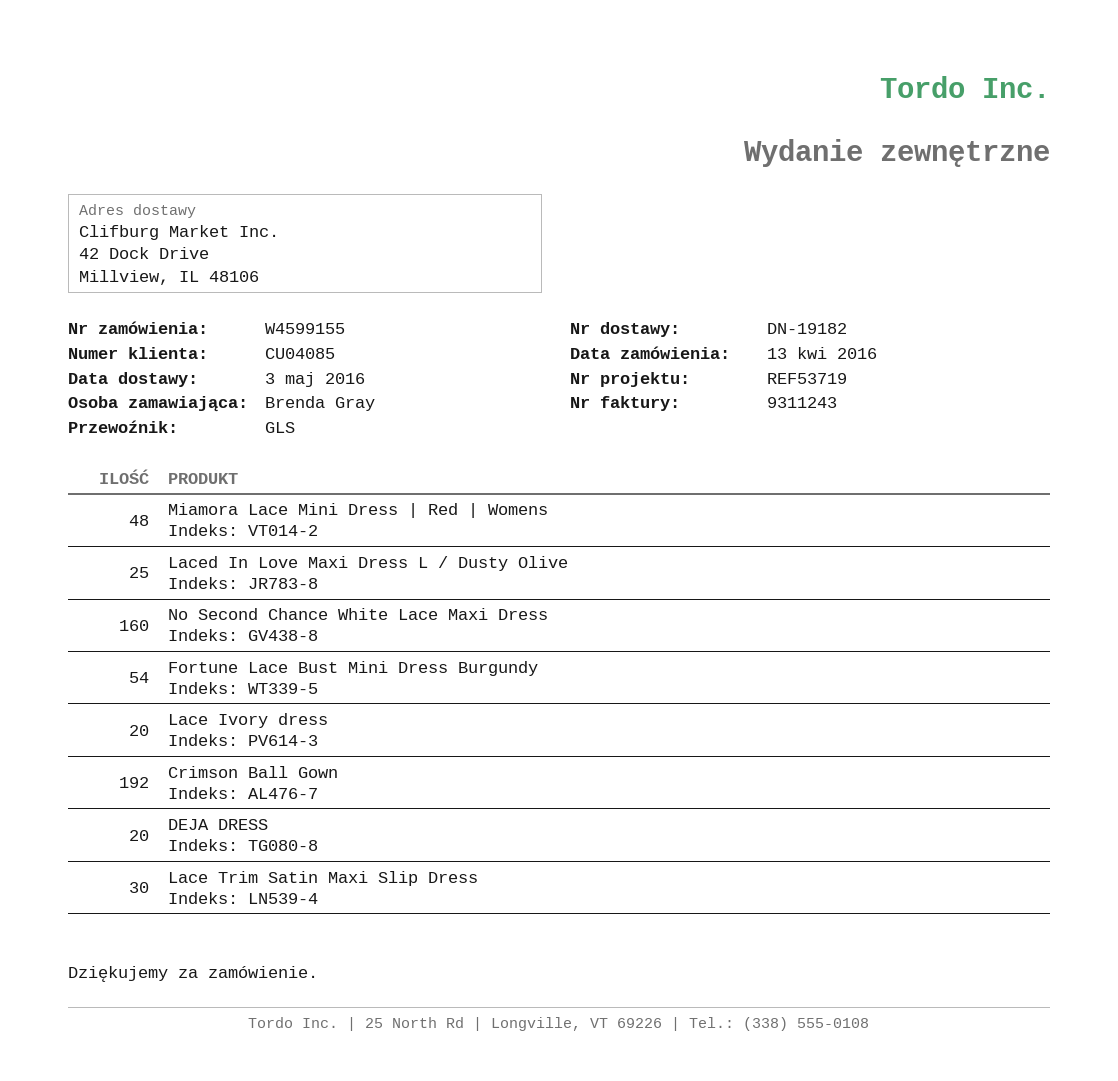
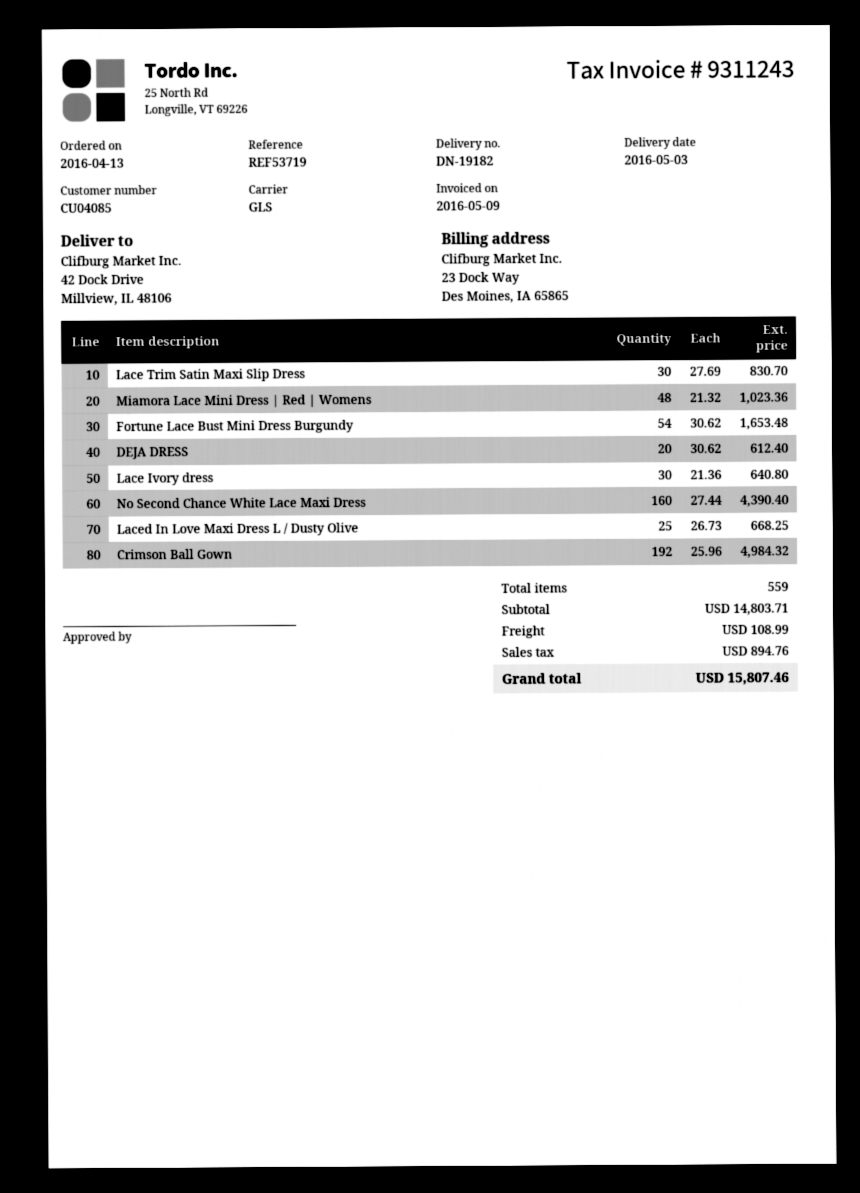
Lace Ivory dress: 20 -> 30

